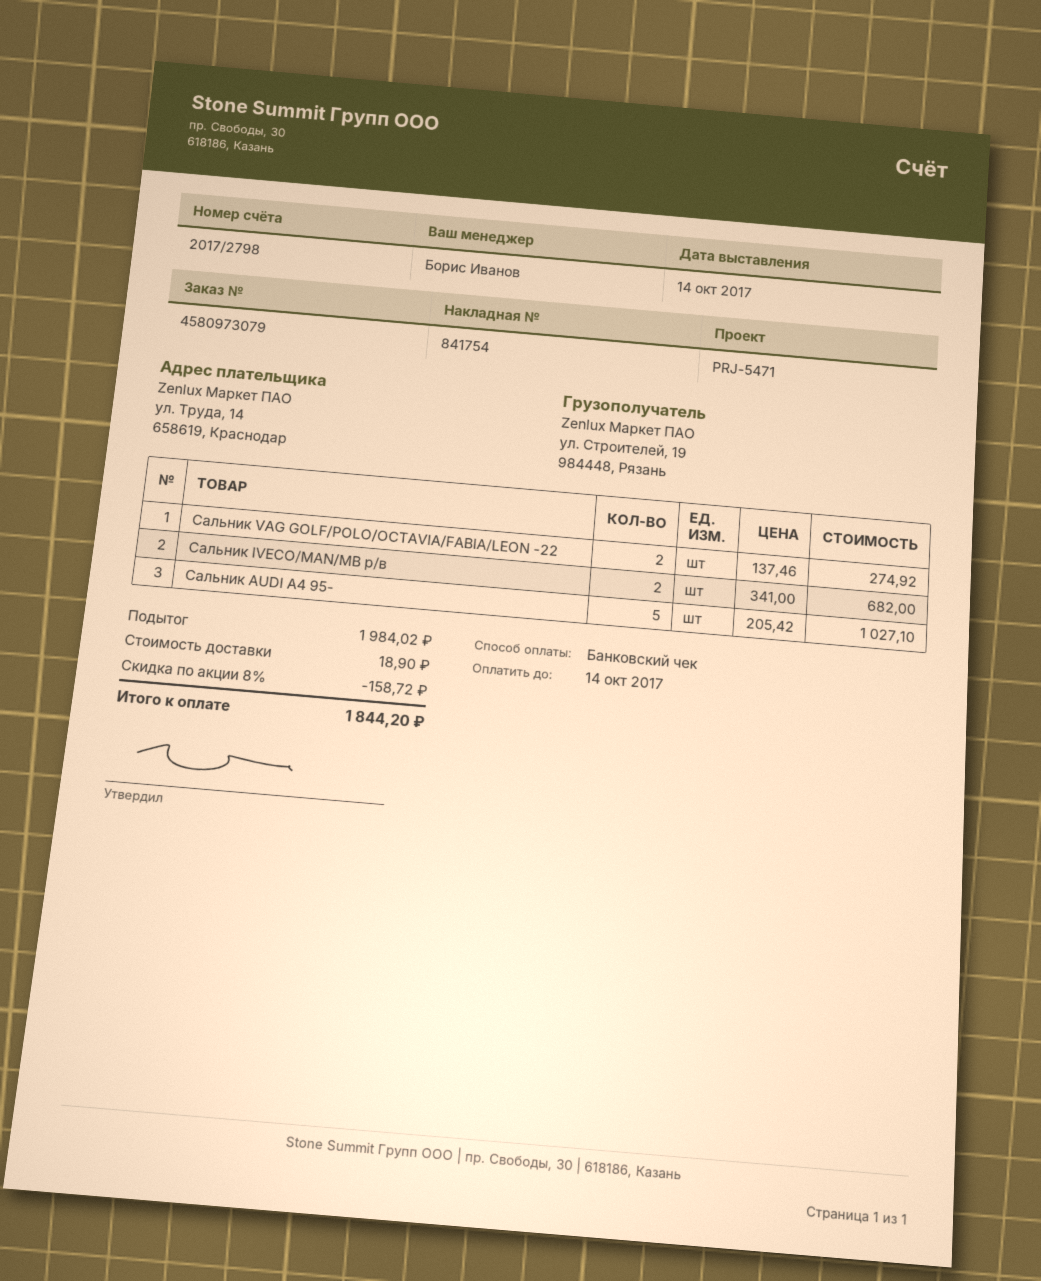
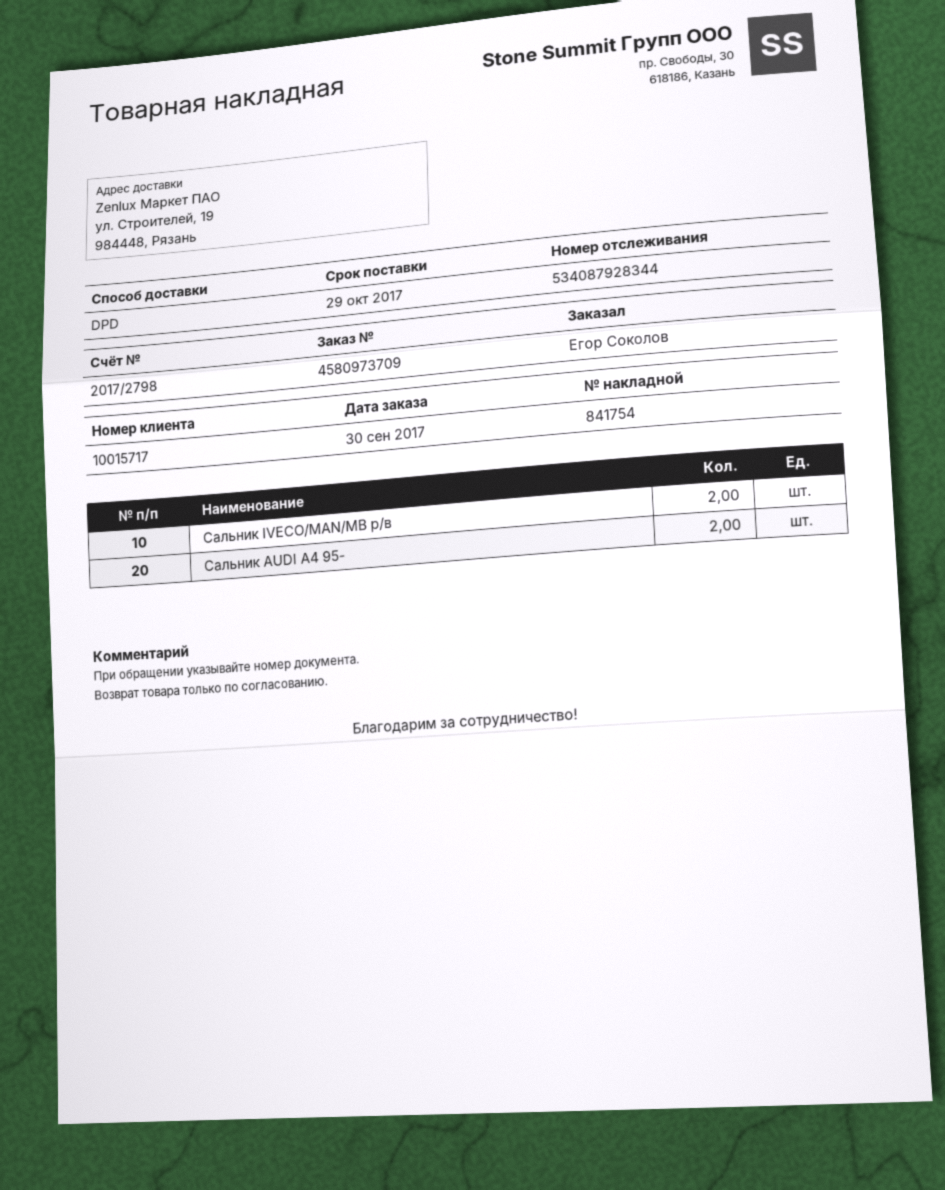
order number: 4580973079 -> 4580973709
Сальник VAG GOLF/POLO/OCTAVIA/FABIA/LEON -22: 2 -> none
Сальник AUDI A4 95-: 5 -> 2

